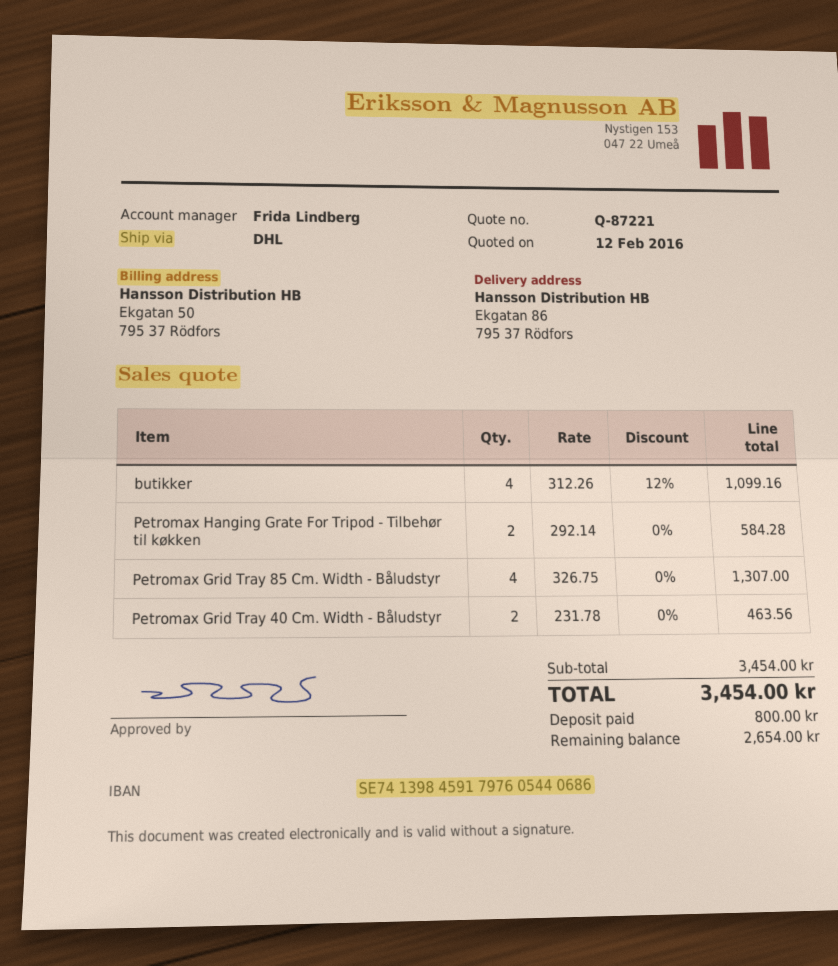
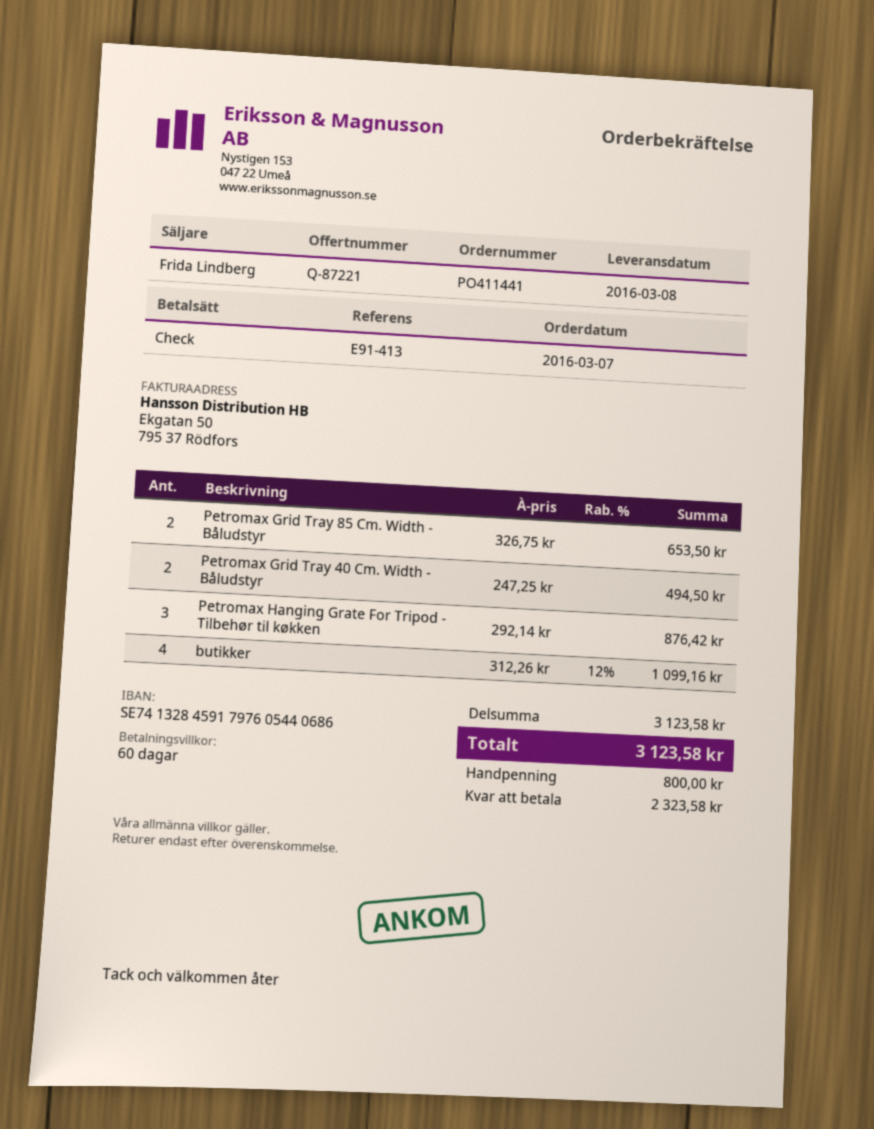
bank account: SE7413984591797605440686 -> SE7413284591797605440686
Petromax Hanging Grate For Tripod - Tilbehør til køkken: 2 x 292.14 = 584.28 -> 3 x 292.14 = 876.42
Petromax Grid Tray 85 Cm. Width - Båludstyr: 4 x 326.75 = 1307.00 -> 2 x 326.75 = 653.50
Petromax Grid Tray 40 Cm. Width - Båludstyr: 2 x 231.78 = 463.56 -> 2 x 247.25 = 494.50
subtotal: 3454.00 -> 3123.58
total: 3454.00 -> 3123.58
balance: 2654.00 -> 2323.58

